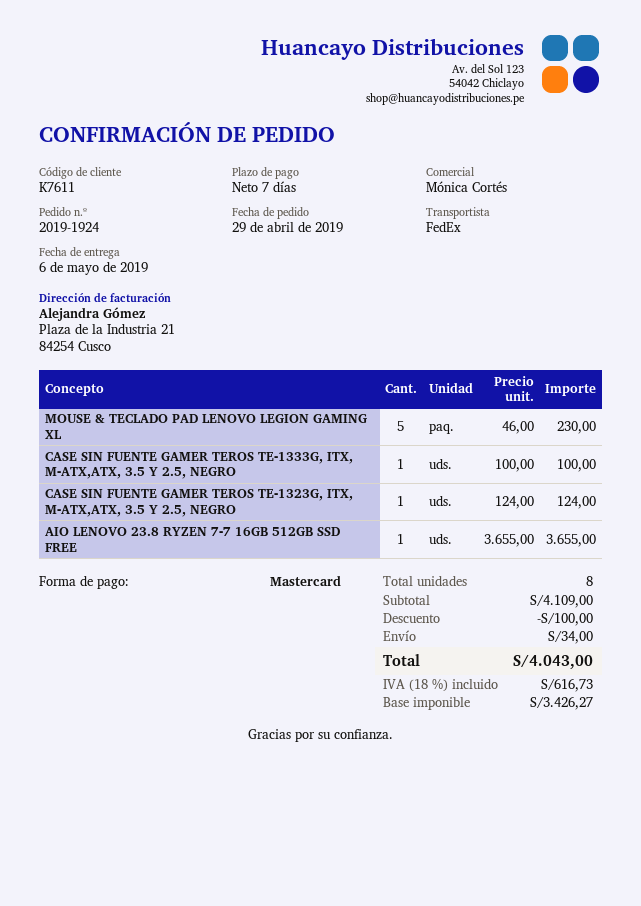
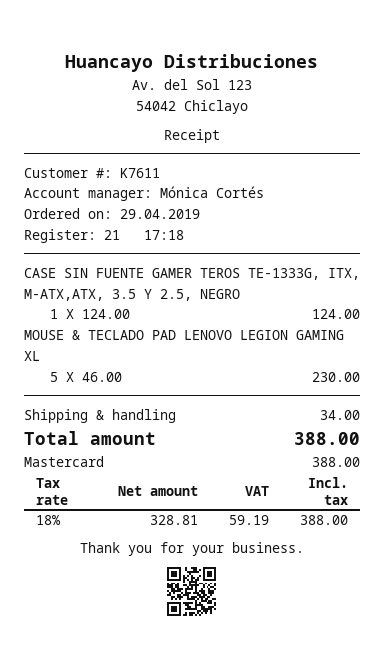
CASE SIN FUENTE GAMER TEROS TE-1333G, ITX, M-ATX,ATX, 3.5 Y 2.5, NEGRO: 1 x 100.00 = 100.00 -> 1 x 124.00 = 124.00
CASE SIN FUENTE GAMER TEROS TE-1323G, ITX, M-ATX,ATX, 3.5 Y 2.5, NEGRO: 1 x 124.00 = 124.00 -> none
AIO LENOVO 23.8 RYZEN 7-7 16GB 512GB SSD FREE: 1 x 3655.00 = 3655.00 -> none
discount: 100.00 -> none
net: 3426.27 -> 328.81
tax: 18% = 616.73 -> 18% = 59.19
total: 4043.00 -> 388.00

